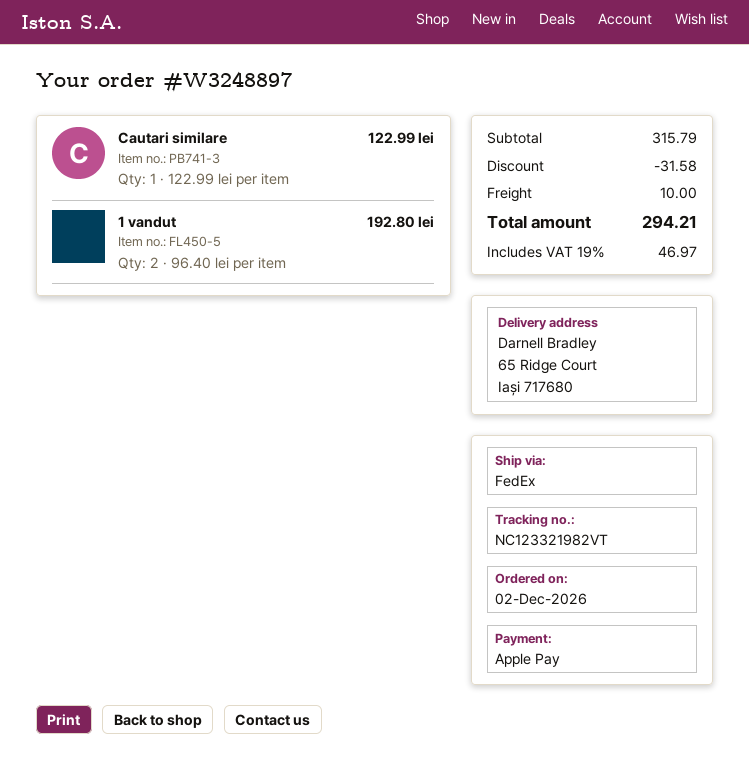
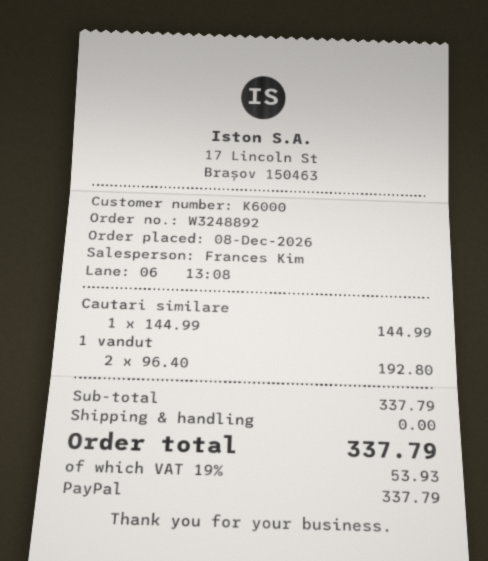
order number: W3248897 -> W3248892
order date: 2026-12-02 -> 2026-12-08
payment method: Apple Pay -> PayPal
Cautari similare: 1 x 122.99 = 122.99 -> 1 x 144.99 = 144.99
subtotal: 315.79 -> 337.79
discount: 31.58 -> none
shipping: 10.00 -> 0.00
tax: 19% = 46.97 -> 19% = 53.93
total: 294.21 -> 337.79

